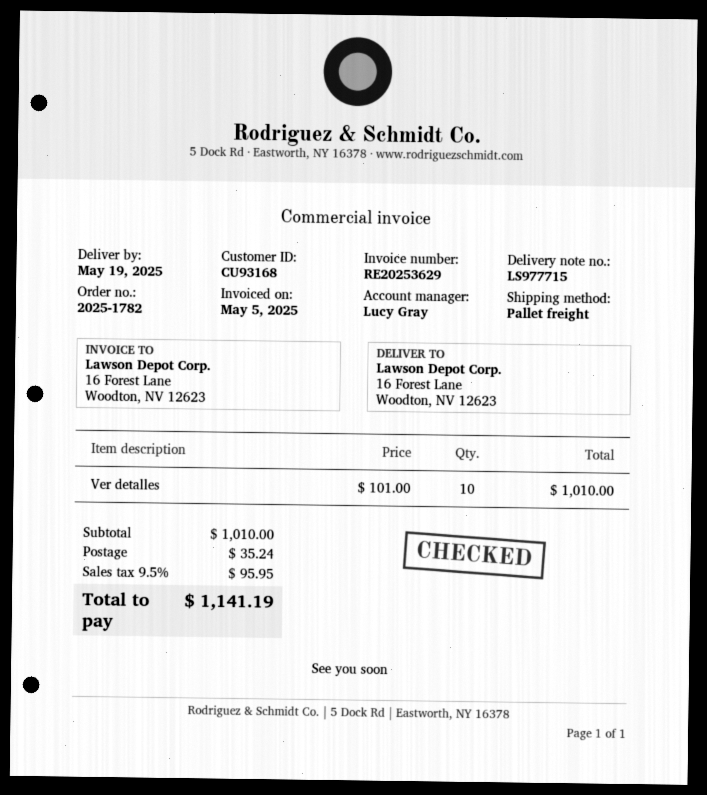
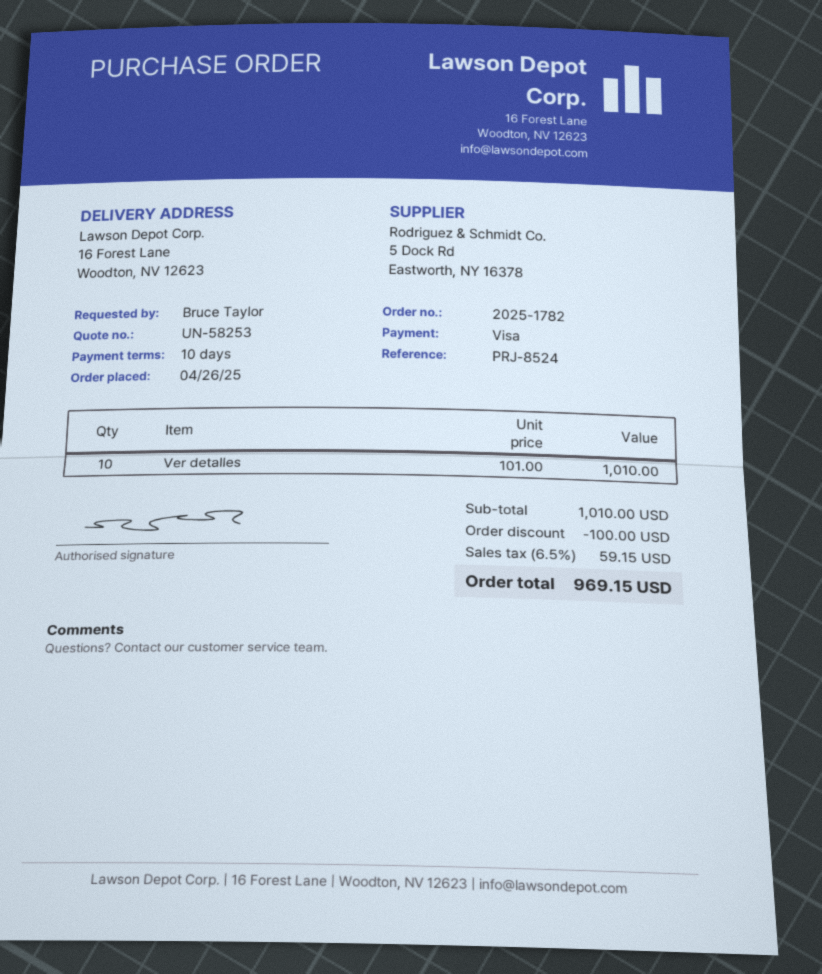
discount: none -> 100.00
shipping: 35.24 -> none
tax: 9.5% = 95.95 -> 6.5% = 59.15
total: 1141.19 -> 969.15

